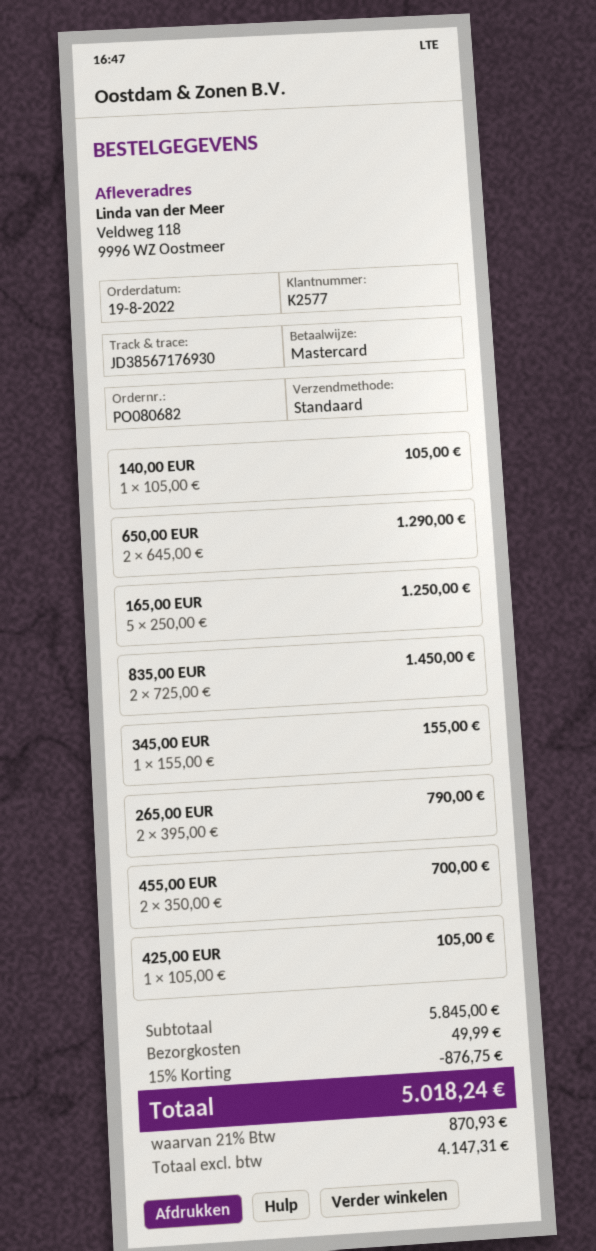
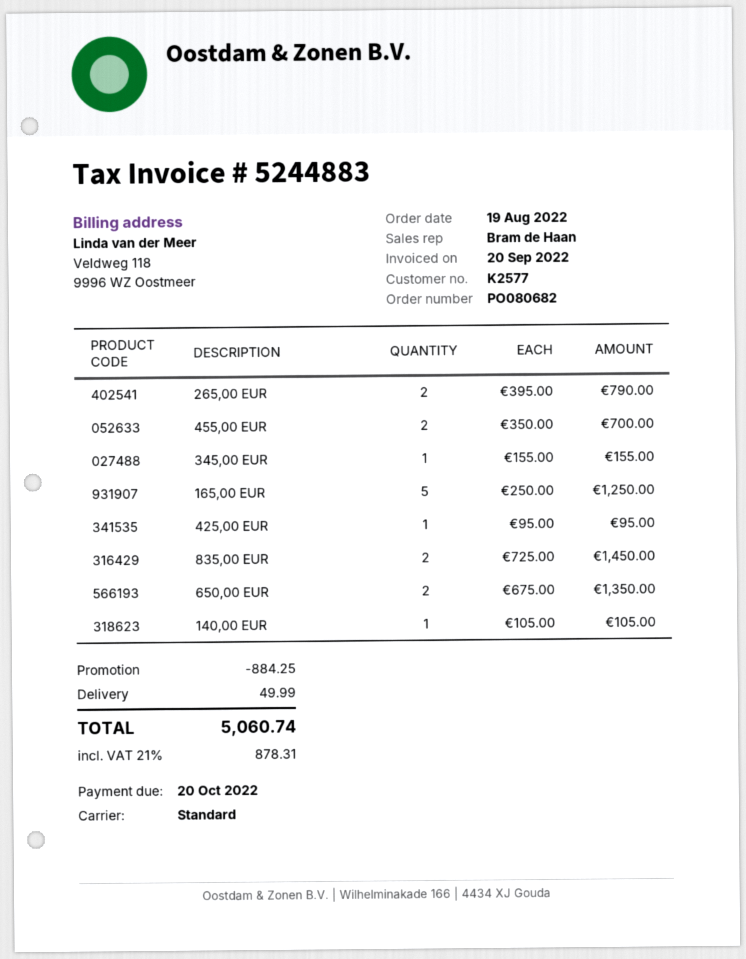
650,00 EUR: 2 x 645.00 = 1290.00 -> 2 x 675.00 = 1350.00
425,00 EUR: 1 x 105.00 = 105.00 -> 1 x 95.00 = 95.00
discount: 876.75 -> 884.25
tax: 21% = 870.93 -> 21% = 878.31
total: 5018.24 -> 5060.74

